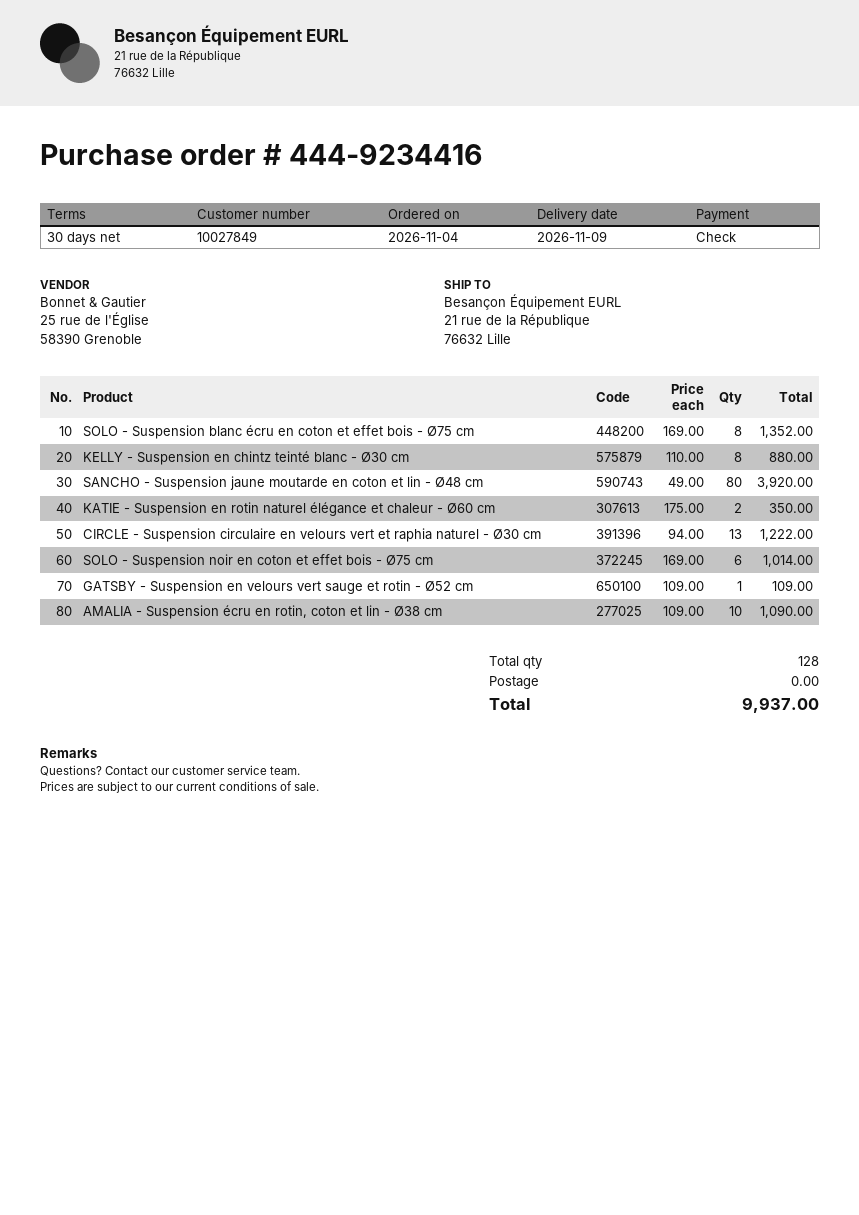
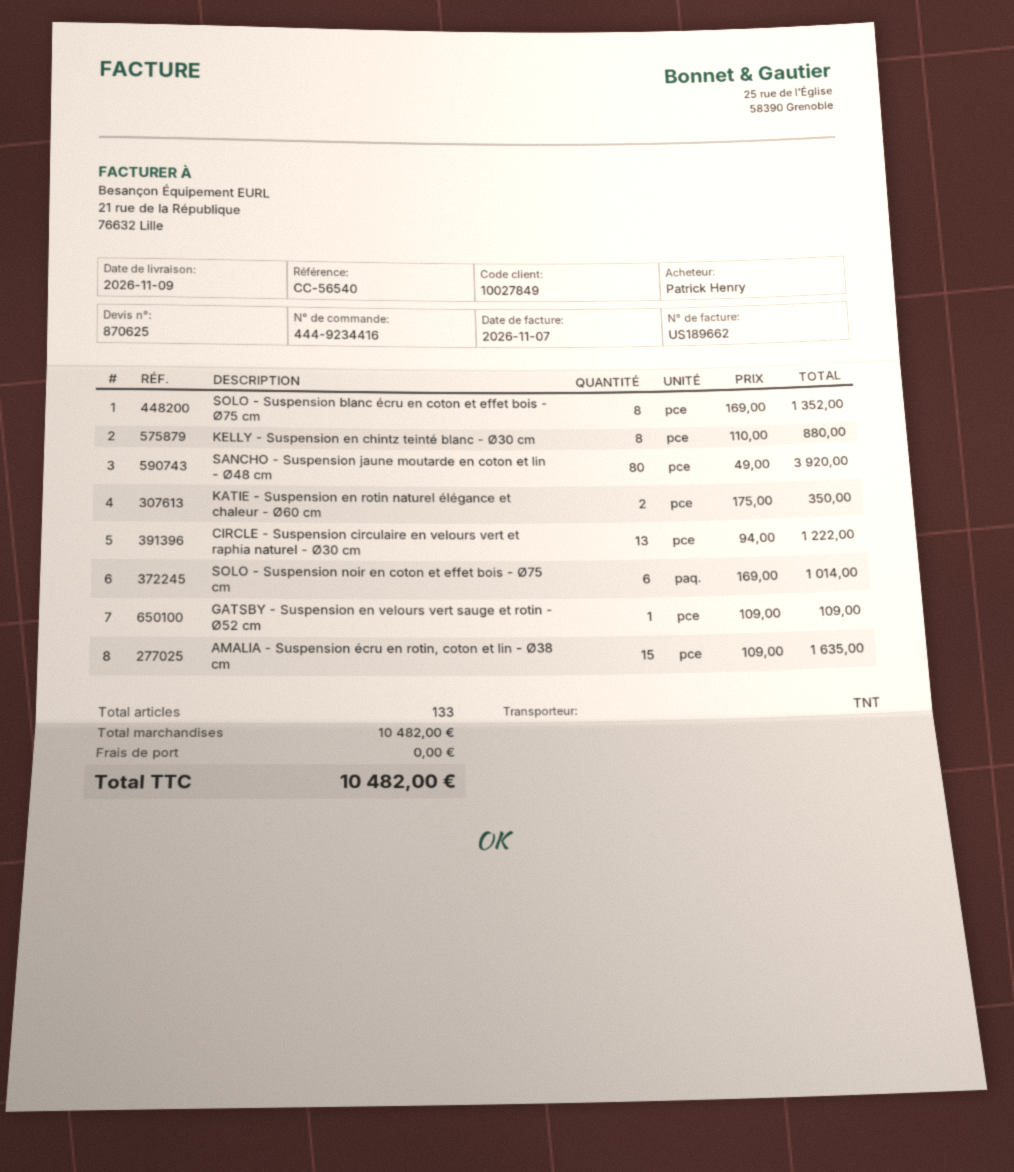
AMALIA - Suspension écru en rotin, coton et lin - Ø38 cm: 10 x 109.00 = 1090.00 -> 15 x 109.00 = 1635.00
total quantity: 128 -> 133
total: 9937.00 -> 10482.00

